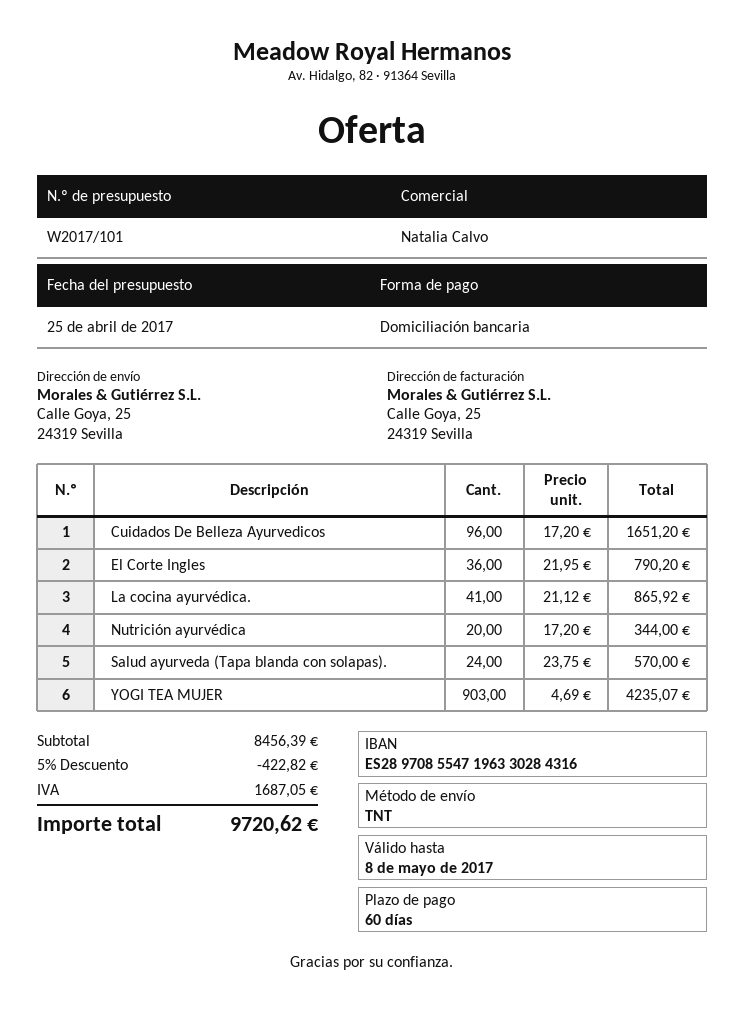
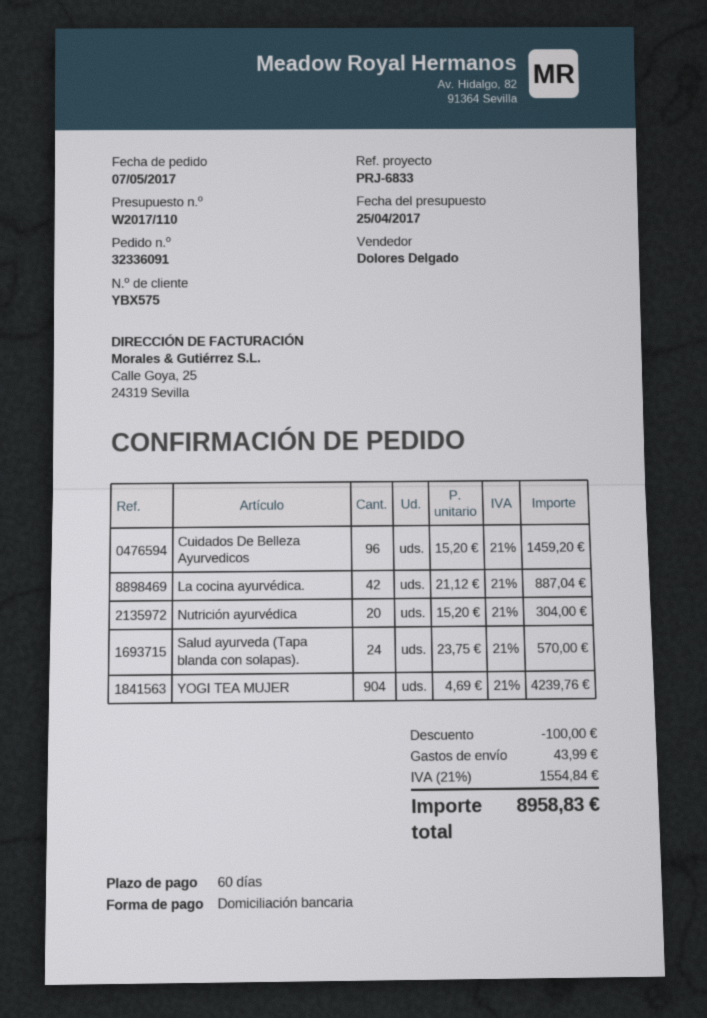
quote number: W2017/101 -> W2017/110
sales rep: Natalia Calvo -> Dolores Delgado
Cuidados De Belleza Ayurvedicos: 96 x 17.20 = 1651.20 -> 96 x 15.20 = 1459.20
El Corte Ingles: 36 x 21.95 = 790.20 -> none
La cocina ayurvédica.: 41 x 21.12 = 865.92 -> 42 x 21.12 = 887.04
Nutrición ayurvédica: 20 x 17.20 = 344.00 -> 20 x 15.20 = 304.00
YOGI TEA MUJER: 903 x 4.69 = 4235.07 -> 904 x 4.69 = 4239.76
discount: 422.82 -> 100.00
shipping: none -> 43.99
tax: 1687.05 -> 1554.84
total: 9720.62 -> 8958.83

